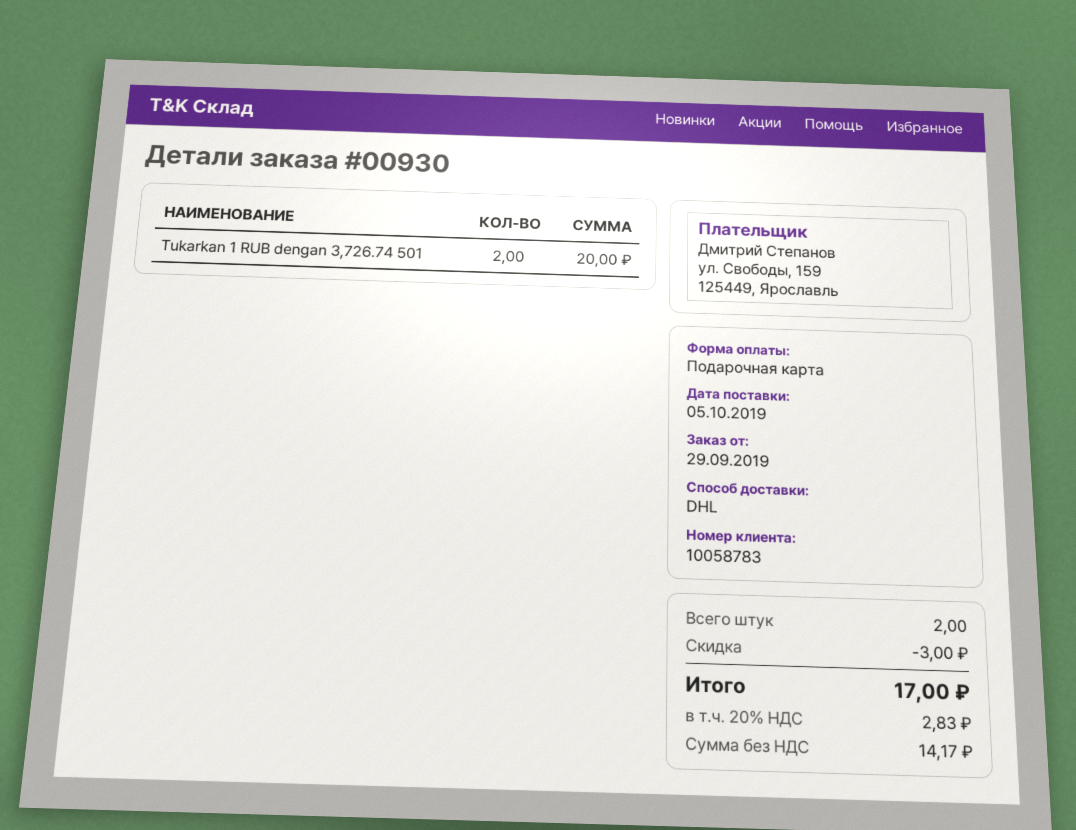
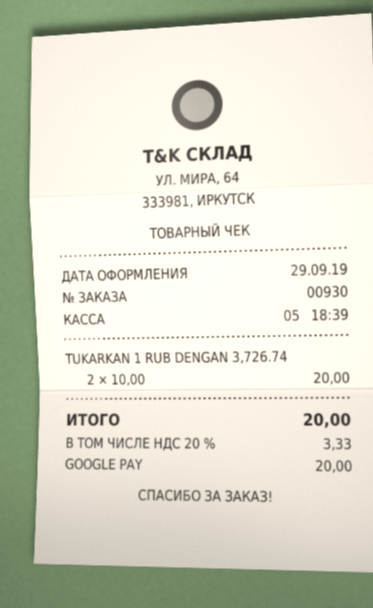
payment method: gift card -> Google Pay
discount: 3.00 -> none
tax: 20% = 2.83 -> 20% = 3.33
total: 17.00 -> 20.00

